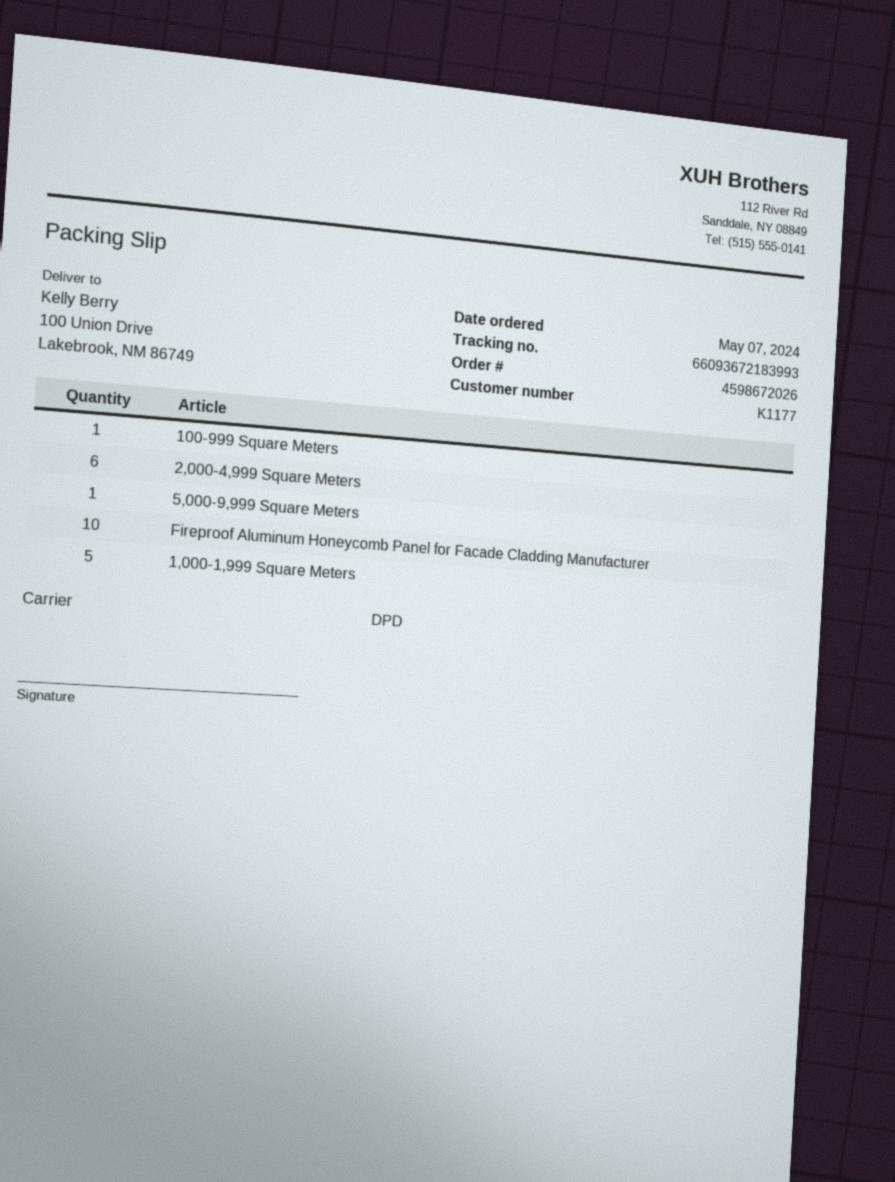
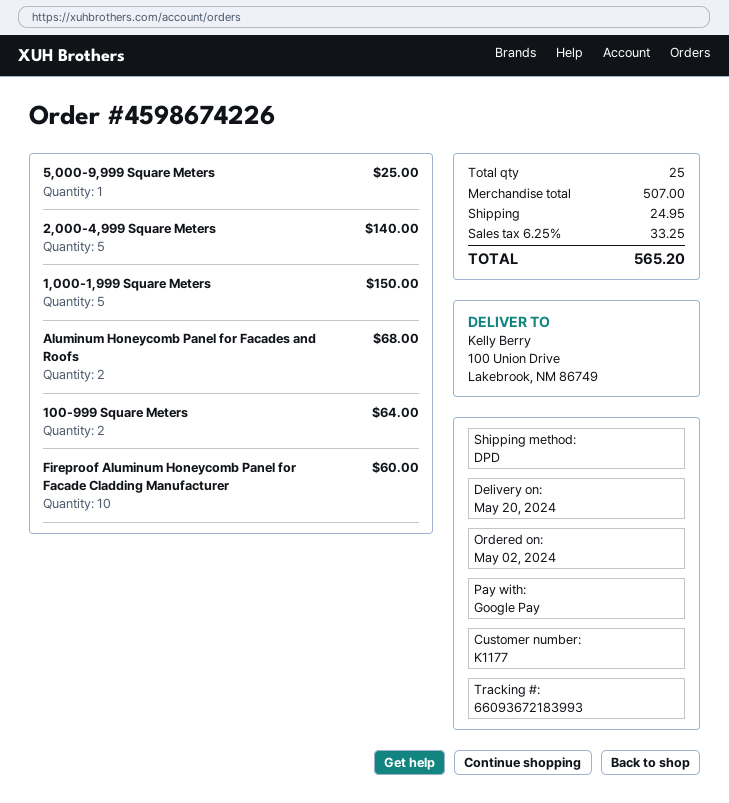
order number: 4598672026 -> 4598674226
order date: 2024-05-07 -> 2024-05-02
100-999 Square Meters: 1 -> 2
2,000-4,999 Square Meters: 6 -> 5
Aluminum Honeycomb Panel for Facades and Roofs: none -> 2

